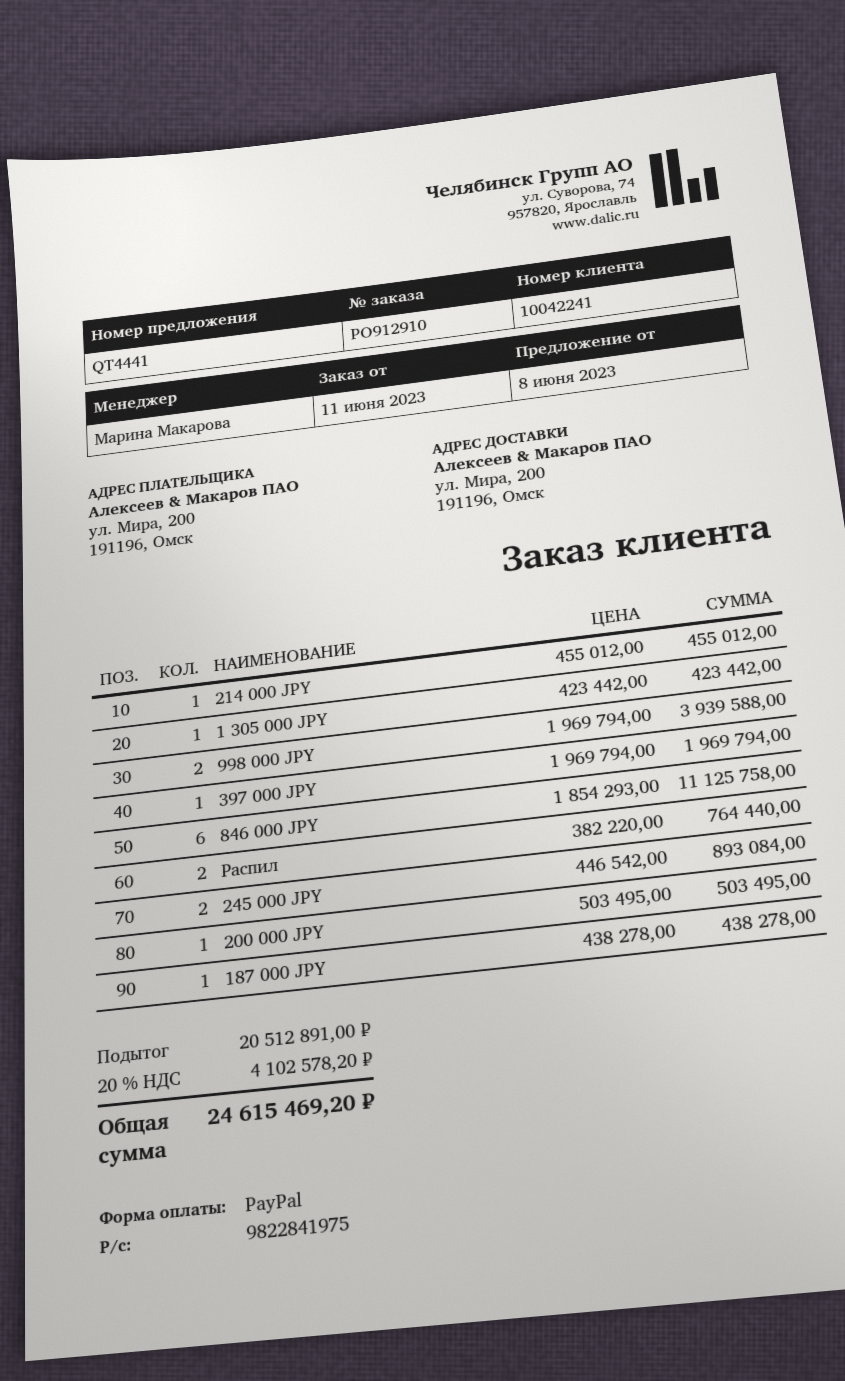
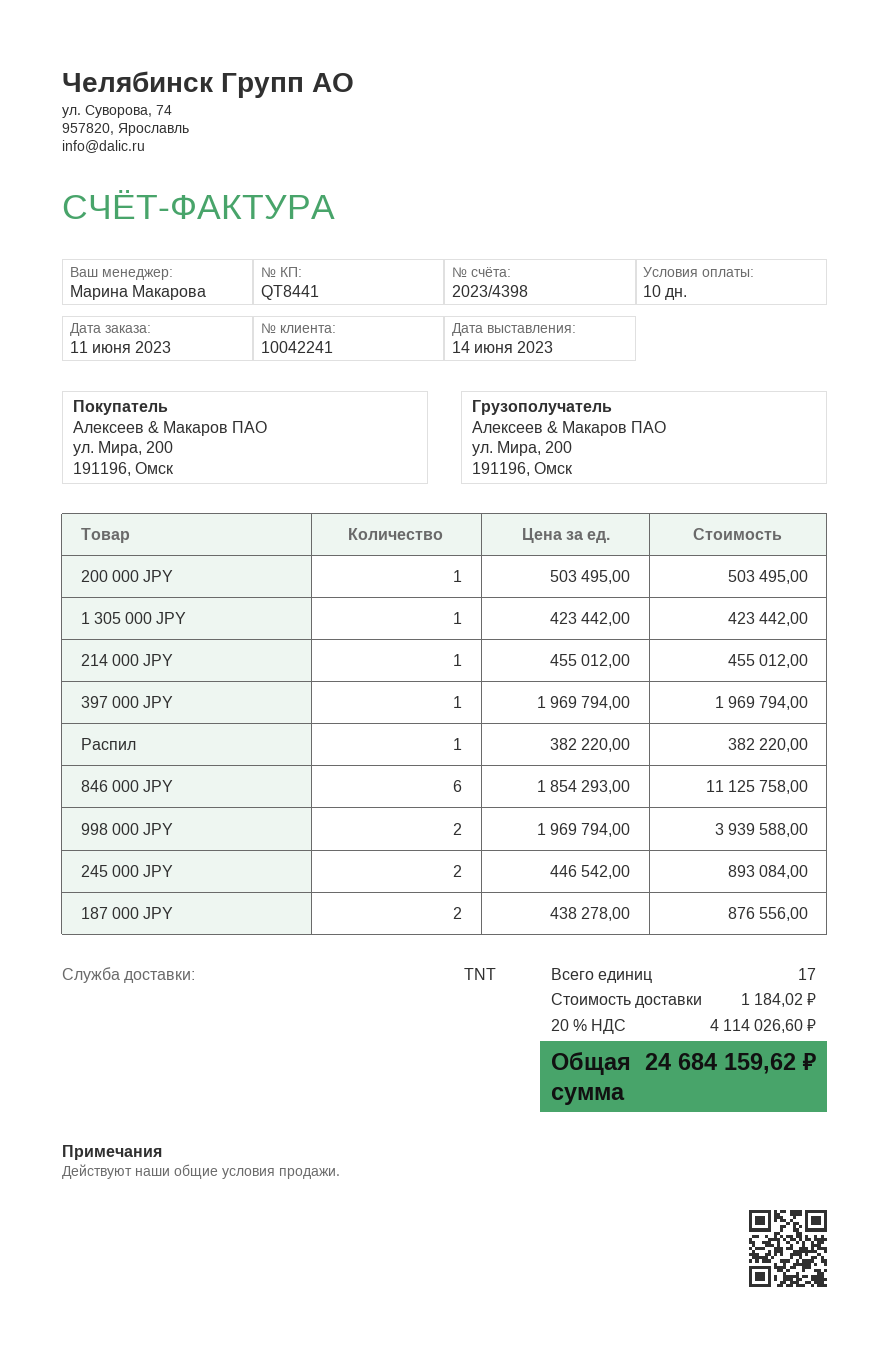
quote number: QT4441 -> QT8441
Распил: 2 x 382220.00 = 764440.00 -> 1 x 382220.00 = 382220.00
187 000 JPY: 1 x 438278.00 = 438278.00 -> 2 x 438278.00 = 876556.00
shipping: none -> 1184.02
tax: 20% = 4102578.20 -> 20% = 4114026.60
total: 24615469.20 -> 24684159.62

